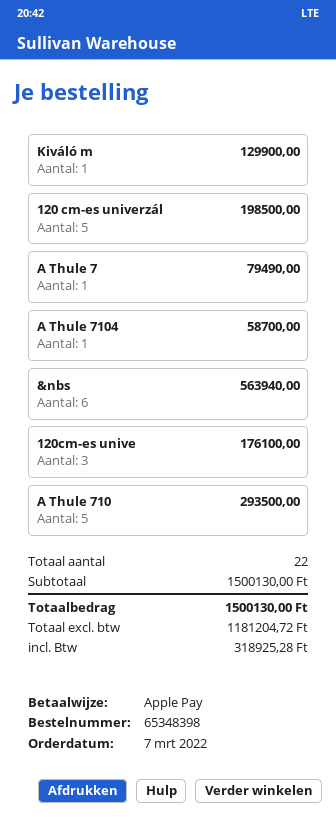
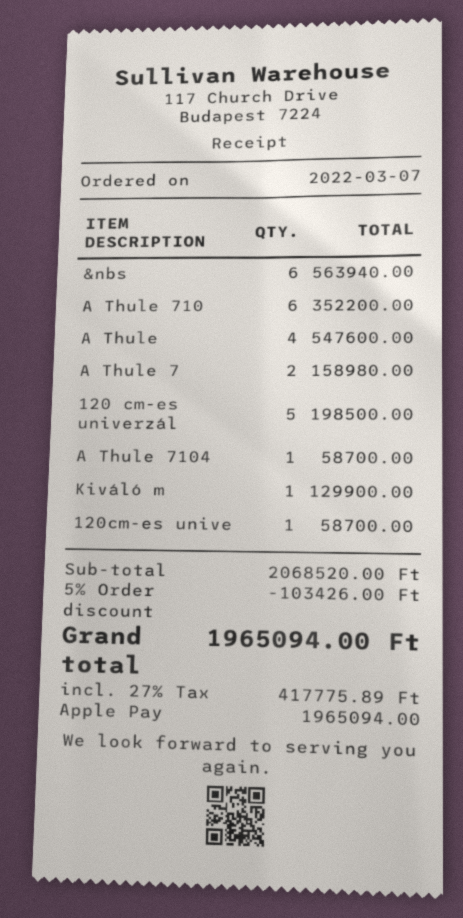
A Thule 7: 1 for 79490.00 -> 2 for 158980.00
120cm-es unive: 3 for 176100.00 -> 1 for 58700.00
A Thule 710: 5 for 293500.00 -> 6 for 352200.00
A Thule: none -> 4 for 547600.00
subtotal: 1500130.00 -> 2068520.00
discount: none -> 5% = 103426.00
tax: 318925.28 -> 417775.89
total: 1500130.00 -> 1965094.00

